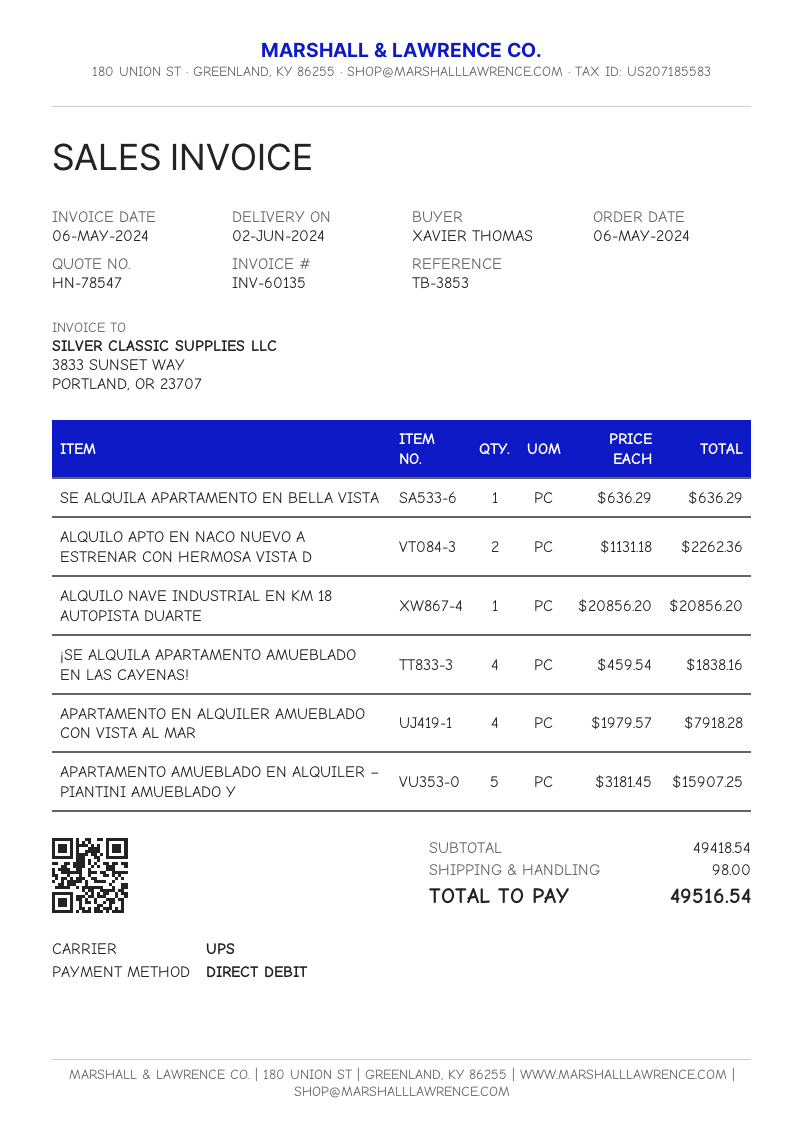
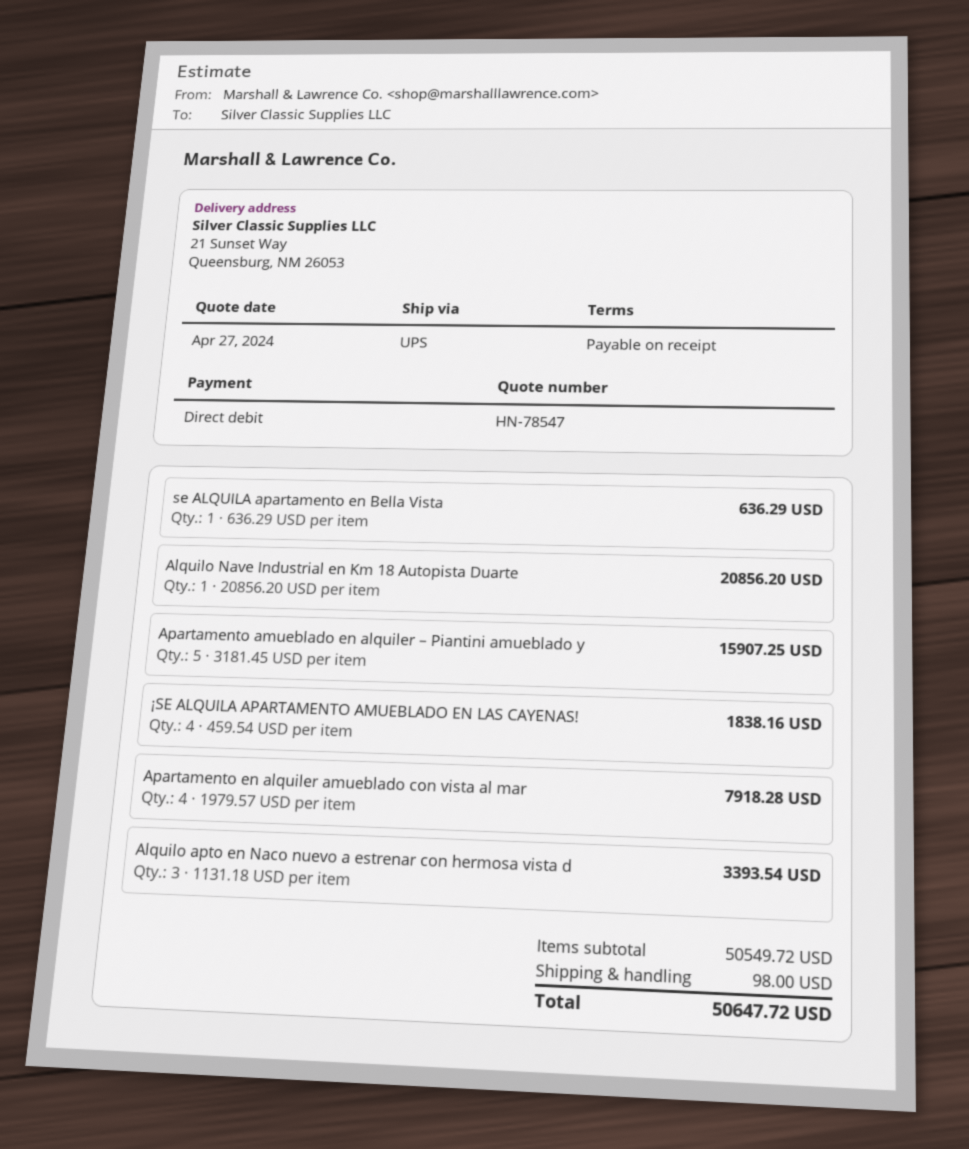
ALQUILO APTO EN NACO NUEVO A ESTRENAR CON HERMOSA VISTA D: 2 x 1131.18 = 2262.36 -> 3 x 1131.18 = 3393.54
subtotal: 49418.54 -> 50549.72
total: 49516.54 -> 50647.72

